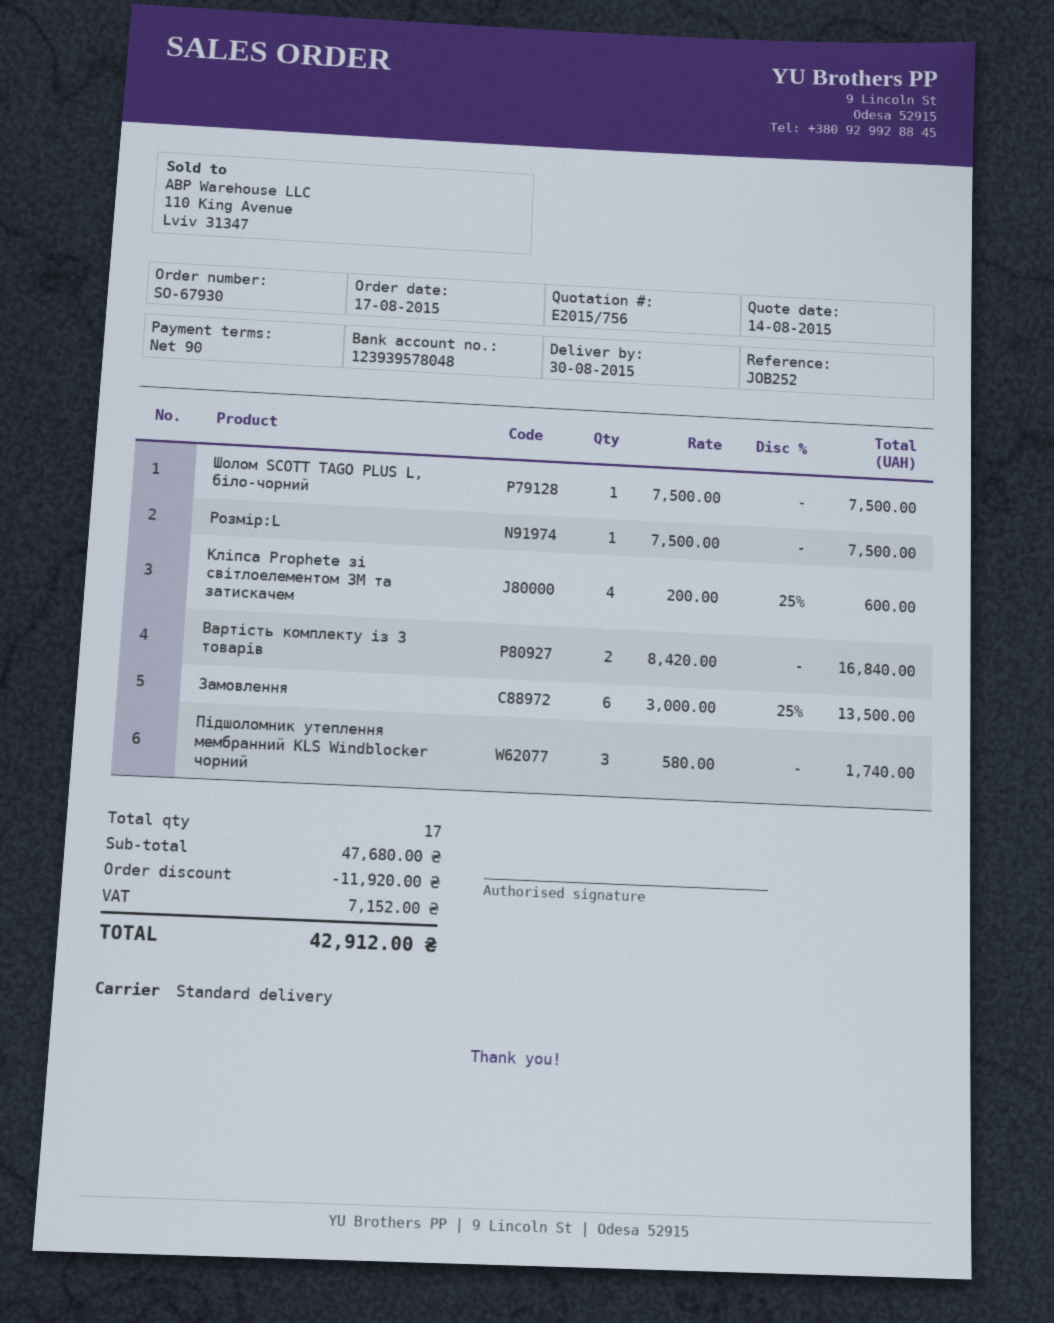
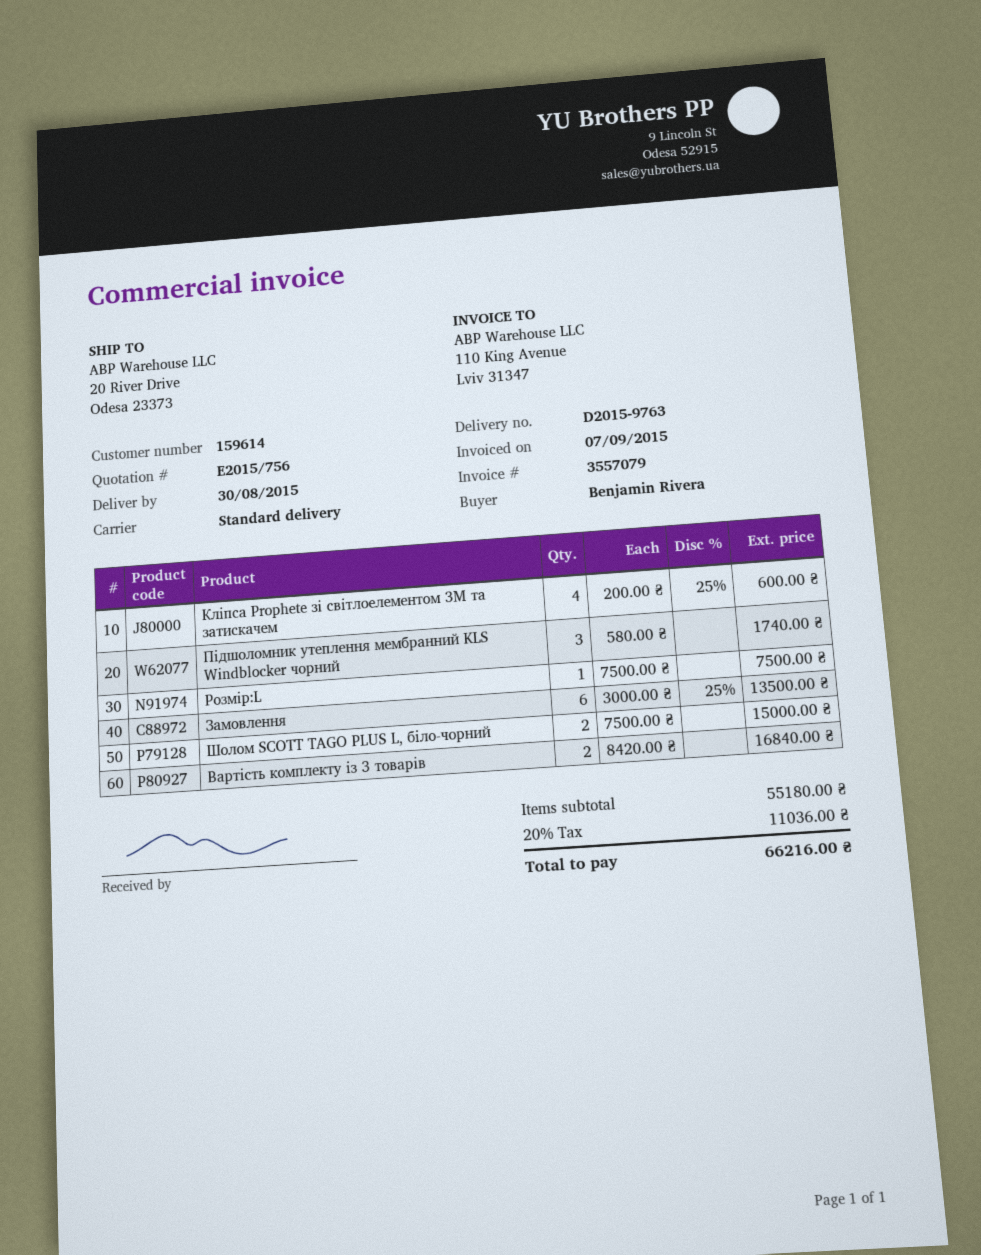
Шолом SCOTT TAGO PLUS L, біло-чорний: 1 x 7500.00 = 7500.00 -> 2 x 7500.00 = 15000.00
subtotal: 47680.00 -> 55180.00
discount: 11920.00 -> none
tax: 7152.00 -> 11036.00
total: 42912.00 -> 66216.00

